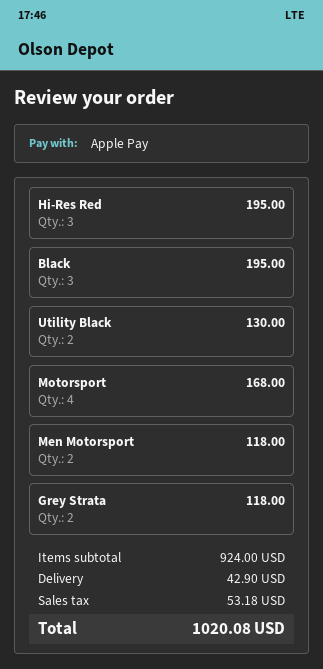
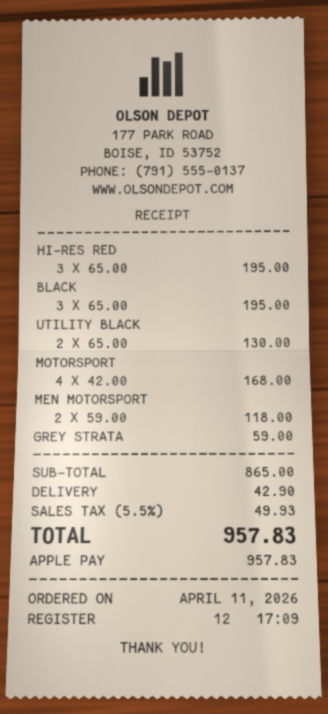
Grey Strata: 2 for 118.00 -> 1 for 59.00
subtotal: 924.00 -> 865.00
tax: 53.18 -> 49.93
total: 1020.08 -> 957.83

